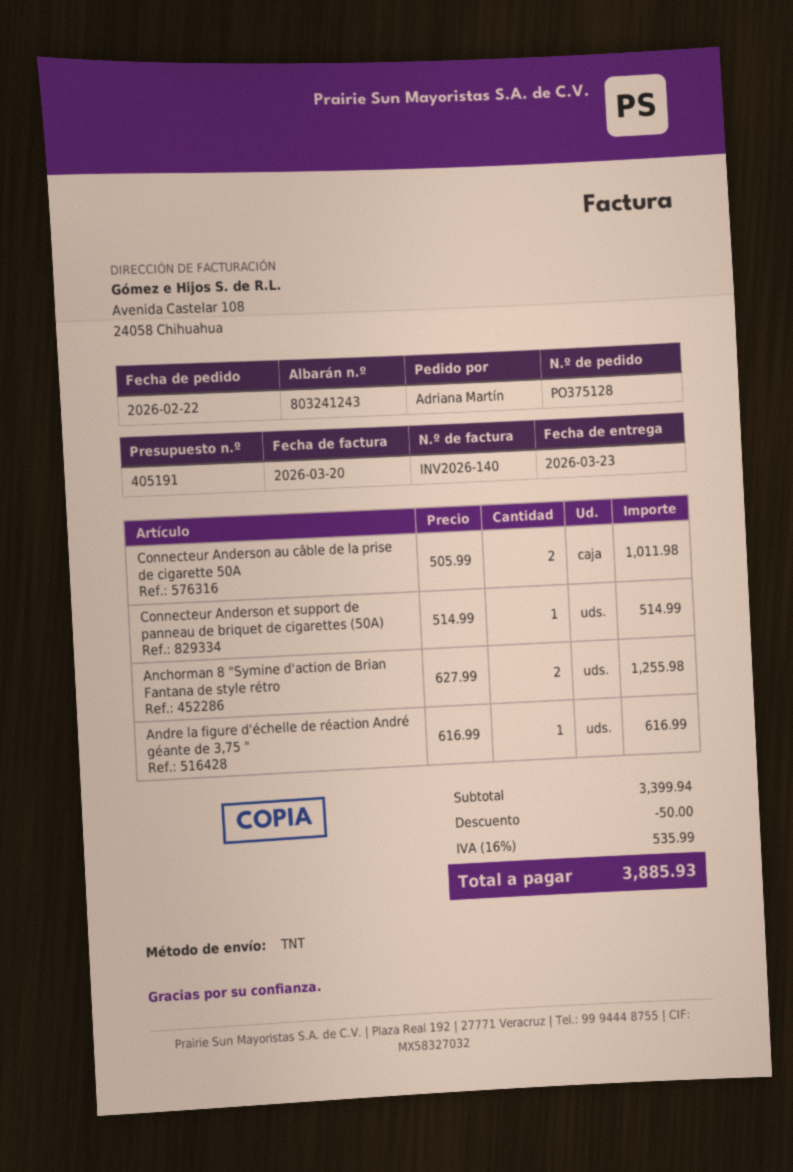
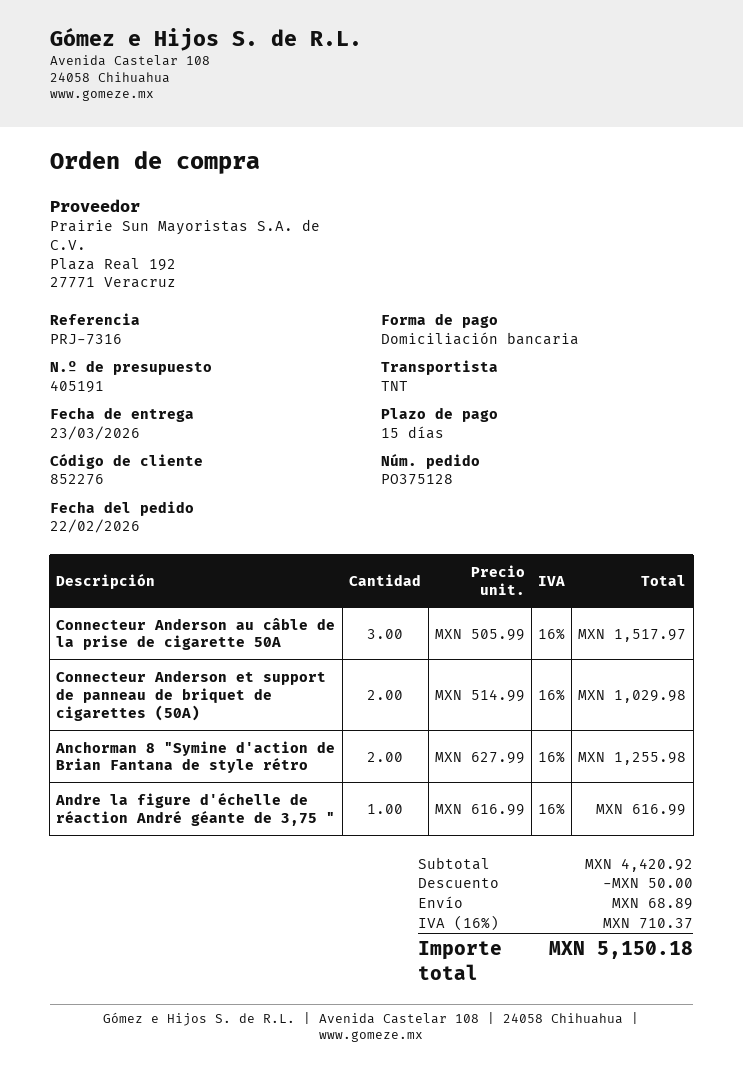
Connecteur Anderson au câble de la prise de cigarette 50A: 2 x 505.99 = 1011.98 -> 3 x 505.99 = 1517.97
Connecteur Anderson et support de panneau de briquet de cigarettes (50A): 1 x 514.99 = 514.99 -> 2 x 514.99 = 1029.98
subtotal: 3399.94 -> 4420.92
shipping: none -> 68.89
tax: 16% = 535.99 -> 16% = 710.37
total: 3885.93 -> 5150.18

